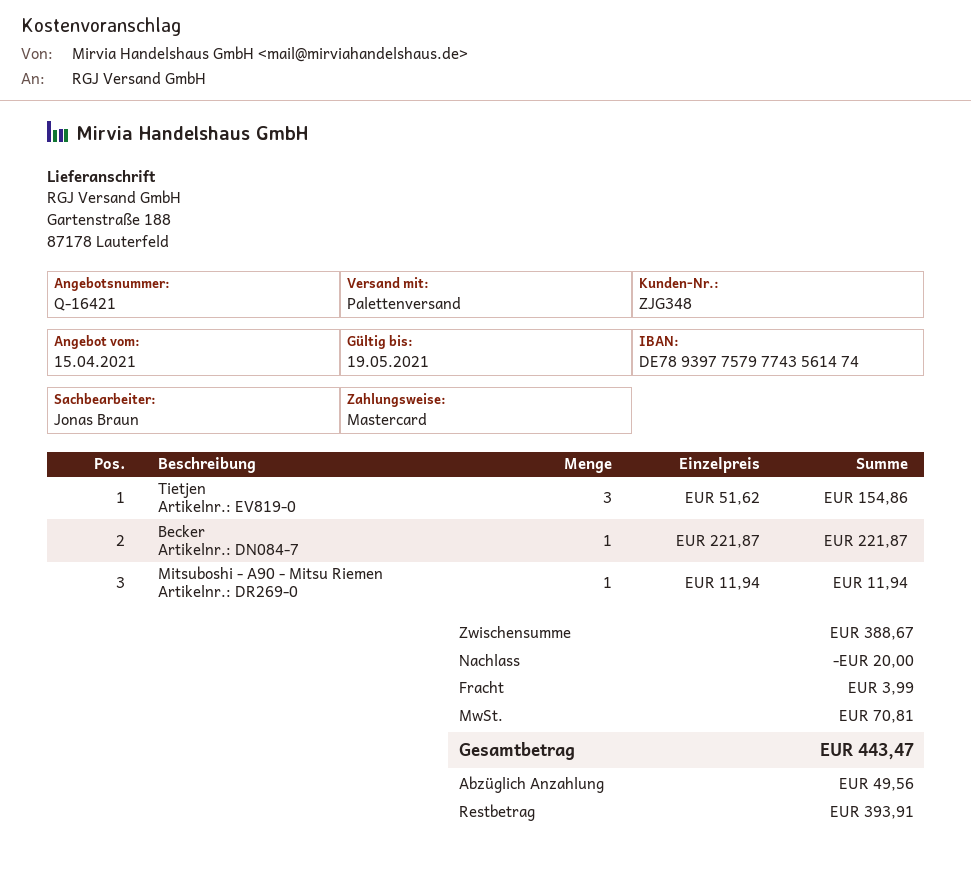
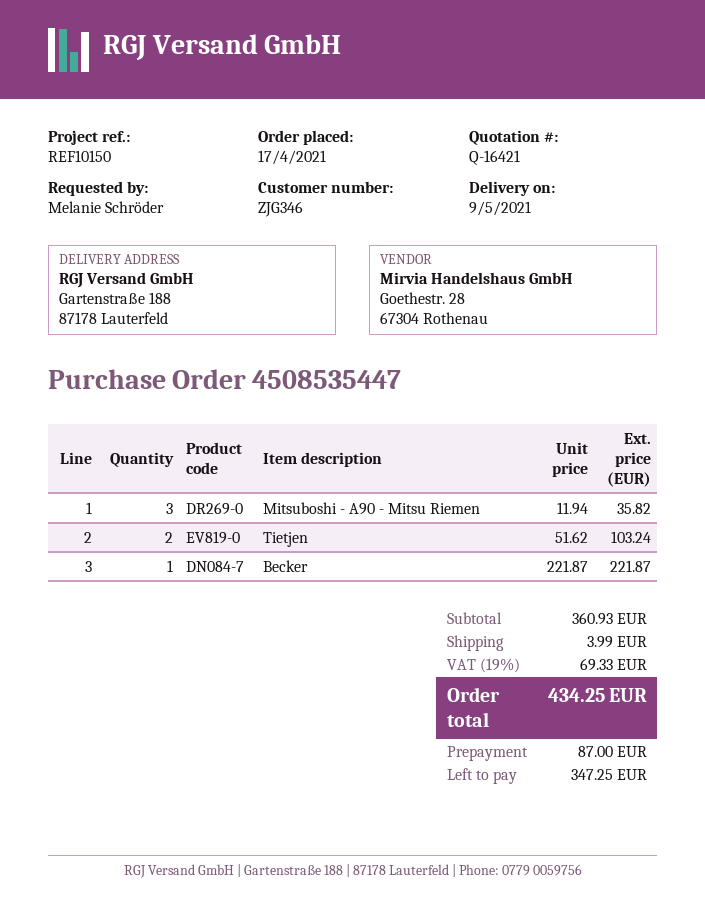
customer number: ZJG348 -> ZJG346
Tietjen: 3 x 51.62 = 154.86 -> 2 x 51.62 = 103.24
Mitsuboshi - A90 - Mitsu Riemen: 1 x 11.94 = 11.94 -> 3 x 11.94 = 35.82
subtotal: 388.67 -> 360.93
discount: 20.00 -> none
tax: 70.81 -> 69.33
total: 443.47 -> 434.25
deposit: 49.56 -> 87.00
balance: 393.91 -> 347.25

